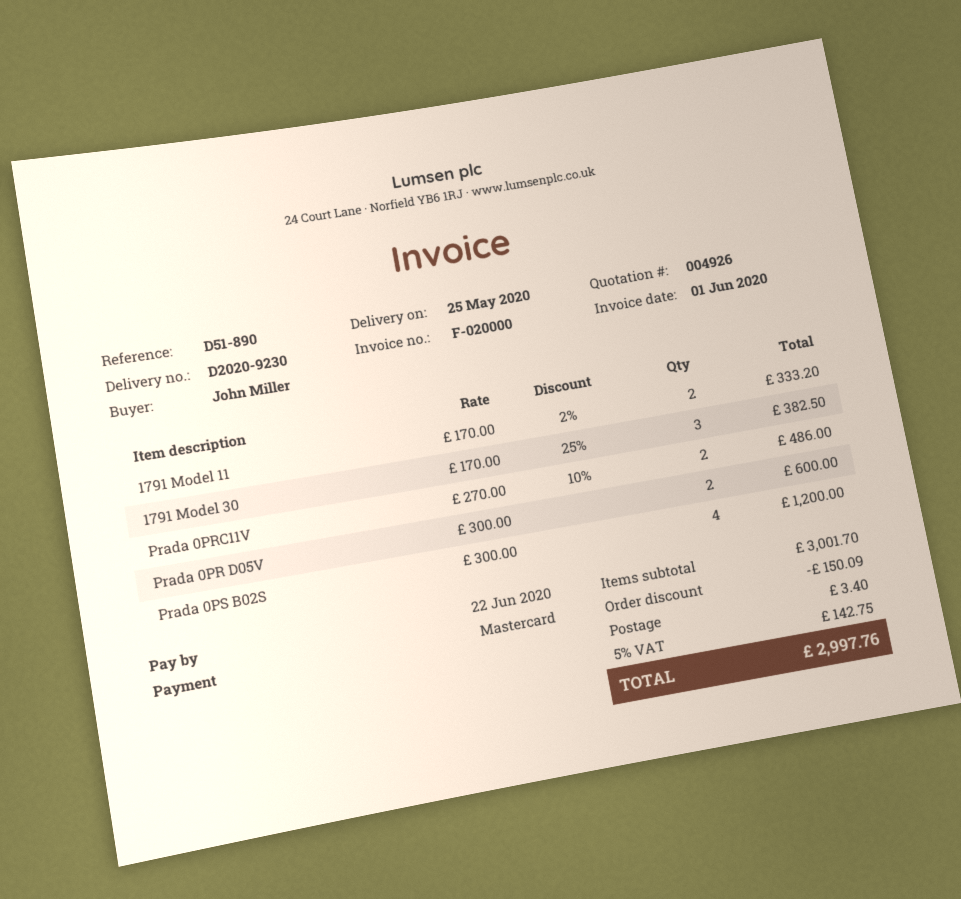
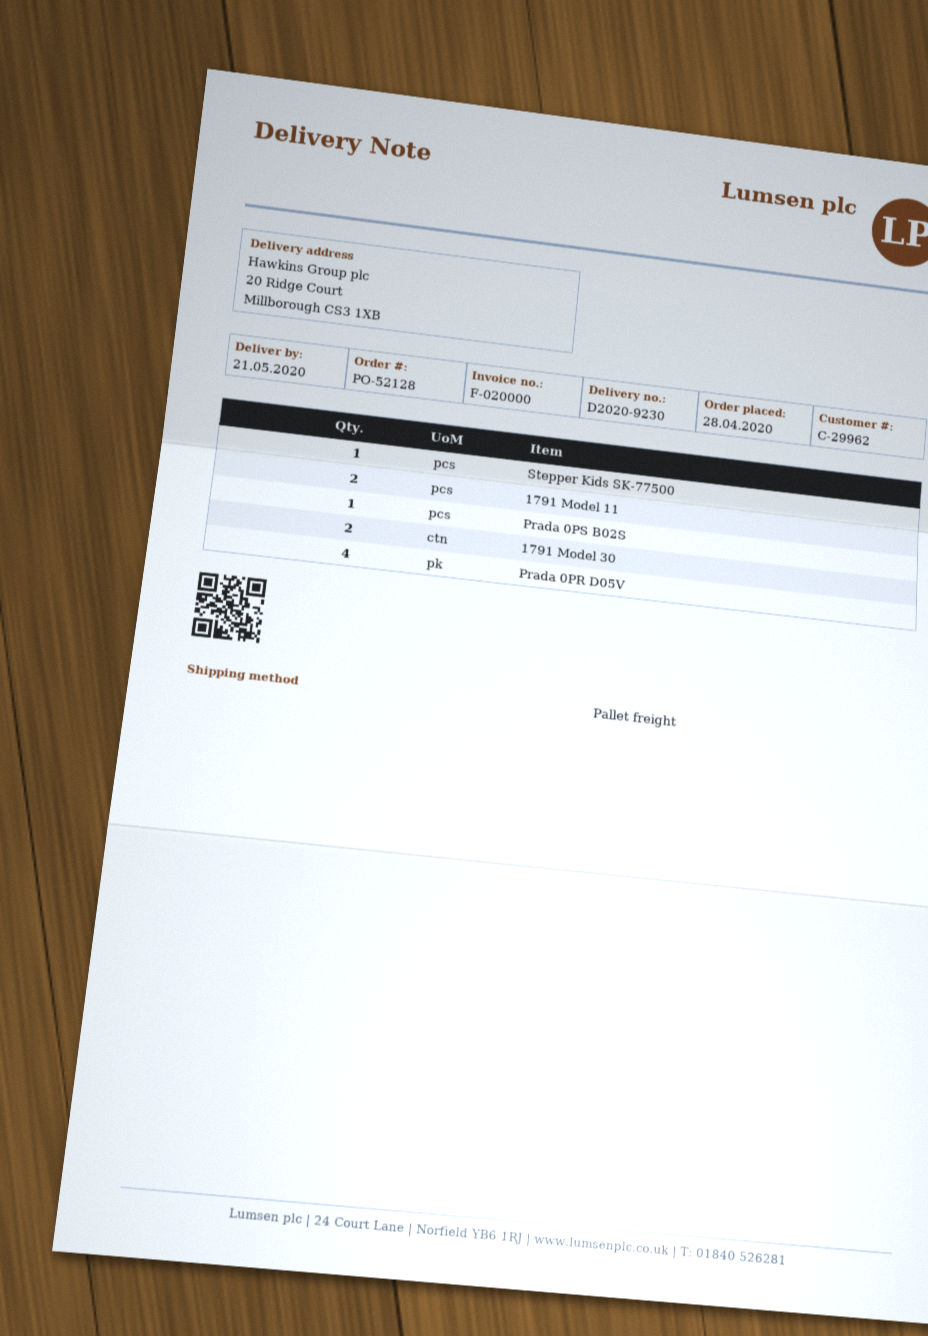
delivery date: 2020-05-25 -> 2020-05-21
1791 Model 30: 3 -> 2
Prada 0PRC11V: 2 -> none
Prada 0PR D05V: 2 -> 4
Prada 0PS B02S: 4 -> 1
Stepper Kids SK-77500: none -> 1

